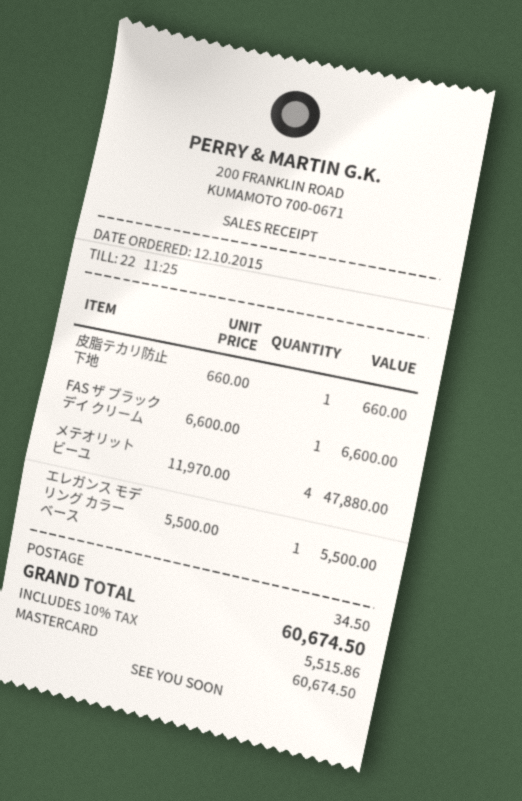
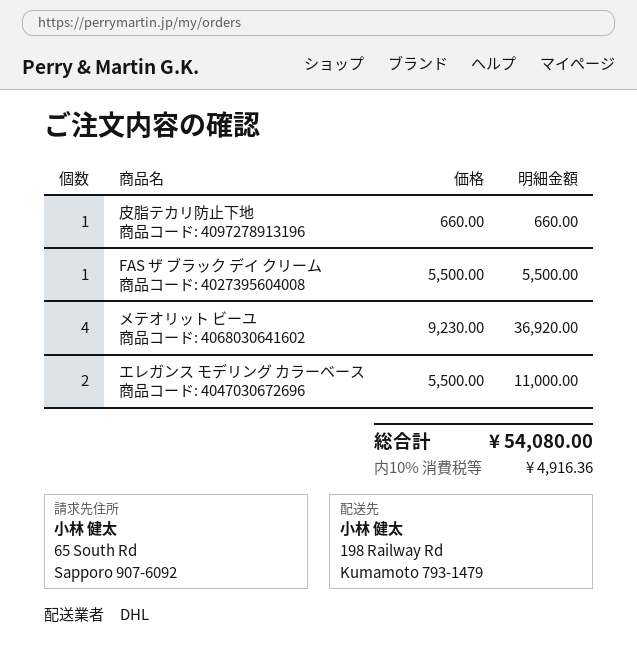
FAS ザ ブラック デイ クリーム: 1 x 6600.00 = 6600.00 -> 1 x 5500.00 = 5500.00
メテオリット ビーユ: 4 x 11970.00 = 47880.00 -> 4 x 9230.00 = 36920.00
エレガンス モデリング カラーベース: 1 x 5500.00 = 5500.00 -> 2 x 5500.00 = 11000.00
shipping: 34.50 -> none
tax: 10% = 5515.86 -> 10% = 4916.36
total: 60674.50 -> 54080.00

